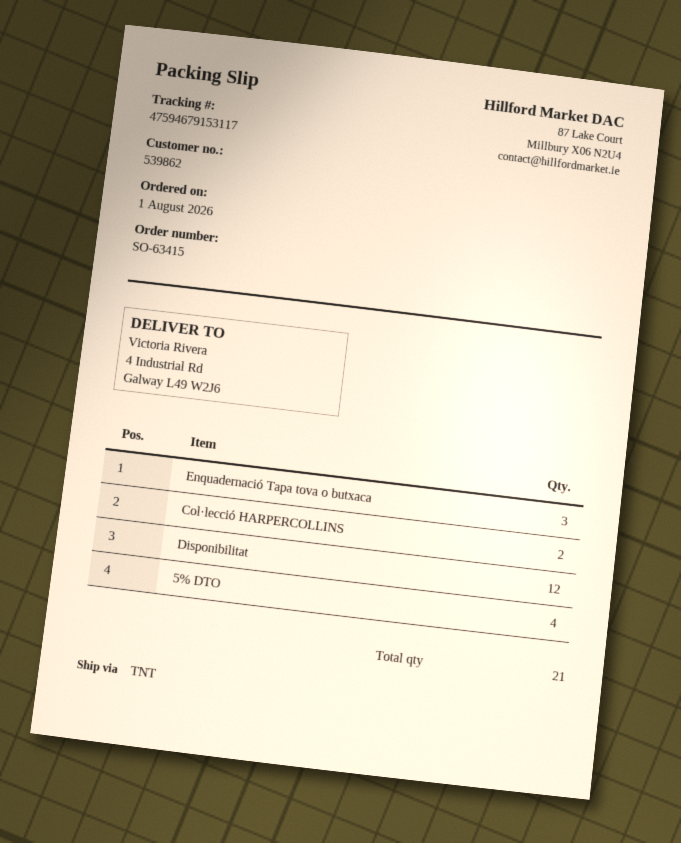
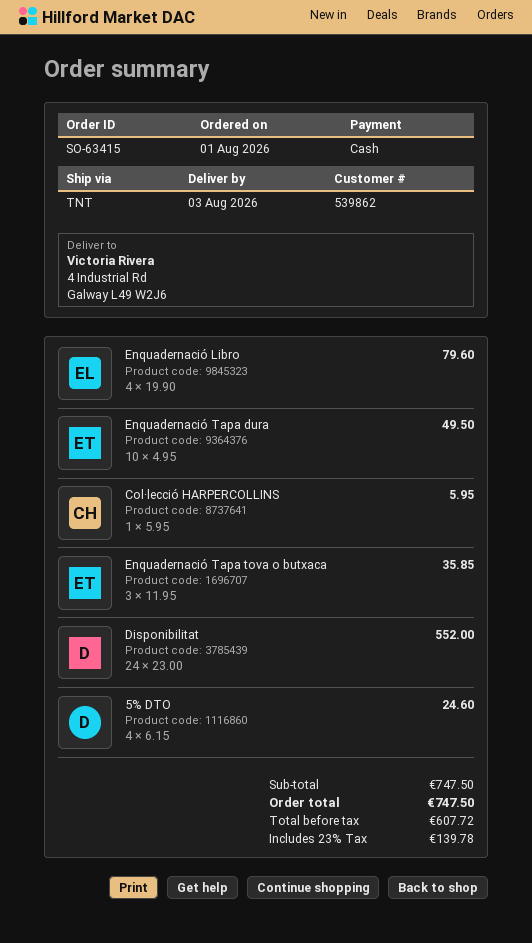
Col·lecció HARPERCOLLINS: 2 -> 1
Disponibilitat: 12 -> 24
Enquadernació Libro: none -> 4
Enquadernació Tapa dura: none -> 10

